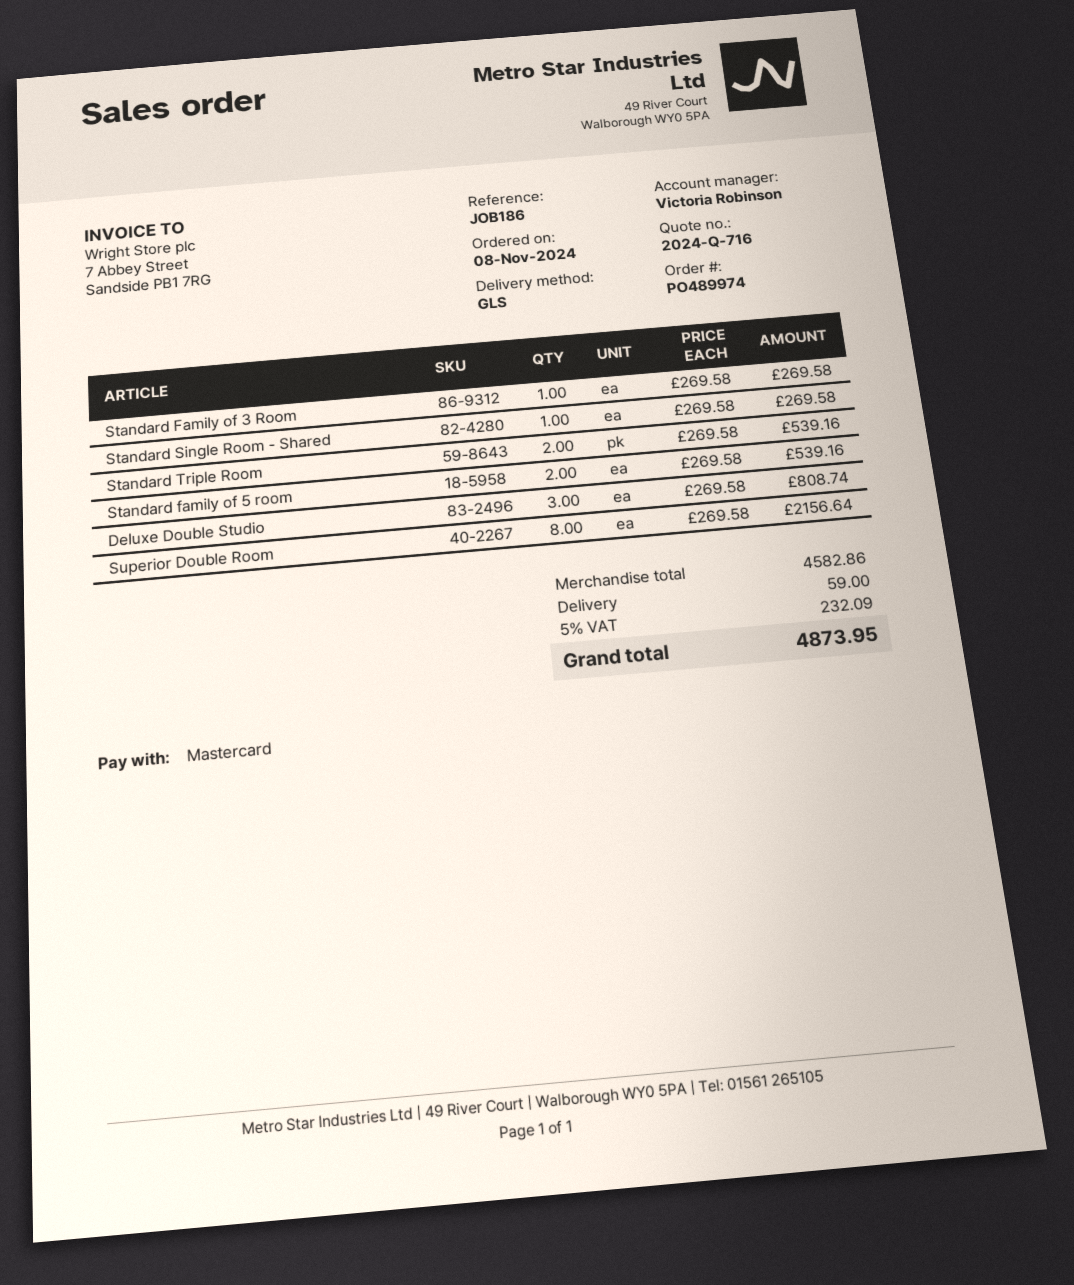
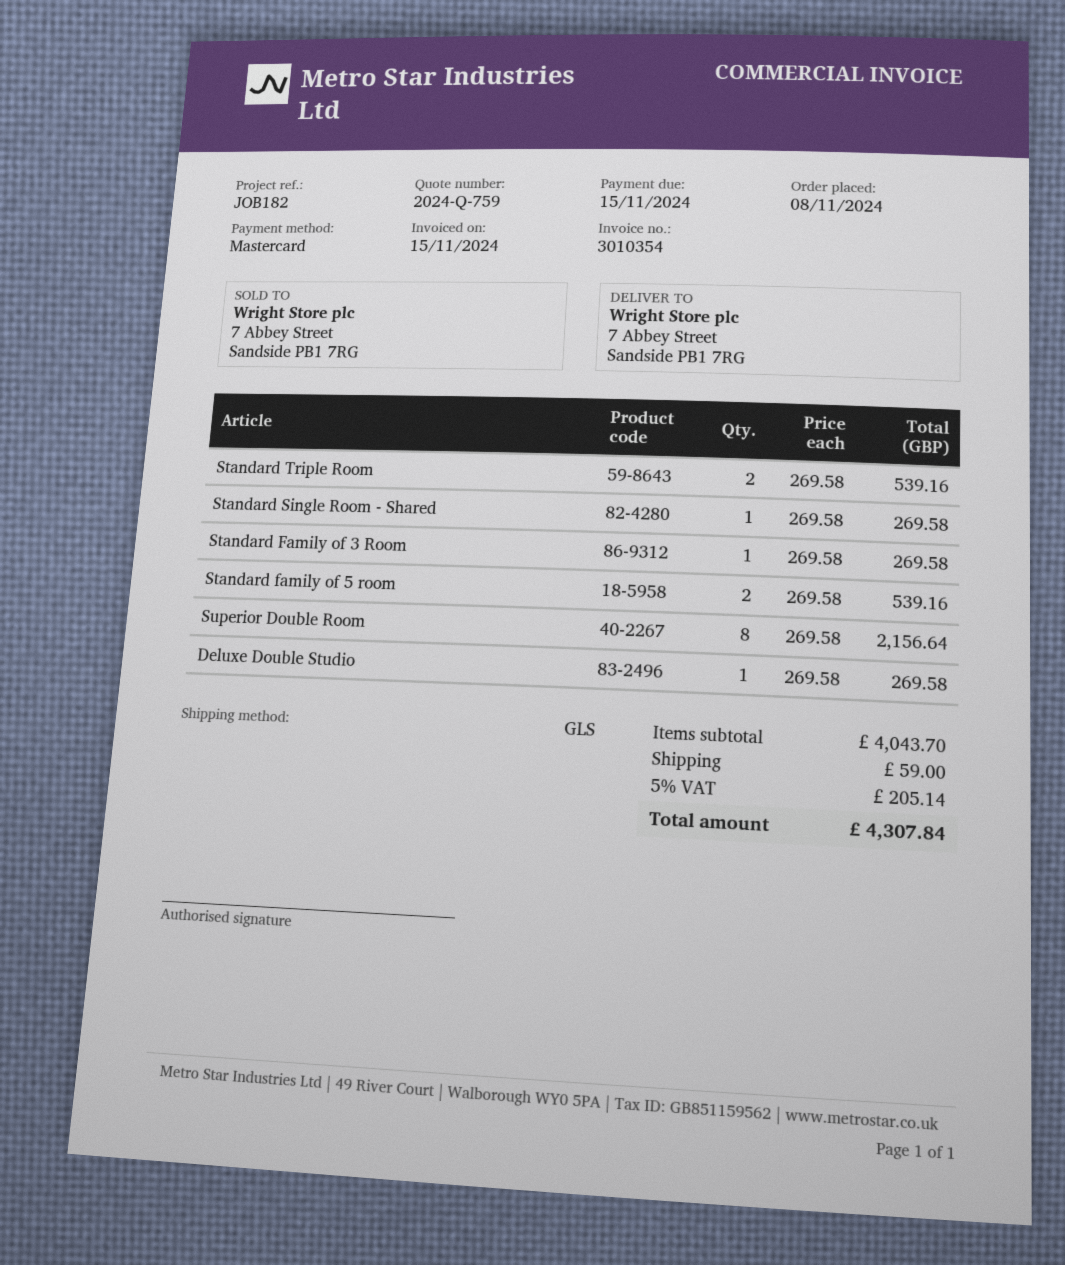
quote number: 2024-Q-716 -> 2024-Q-759
reference: JOB186 -> JOB182
Deluxe Double Studio: 3 x 269.58 = 808.74 -> 1 x 269.58 = 269.58
subtotal: 4582.86 -> 4043.70
tax: 5% = 232.09 -> 5% = 205.14
total: 4873.95 -> 4307.84

